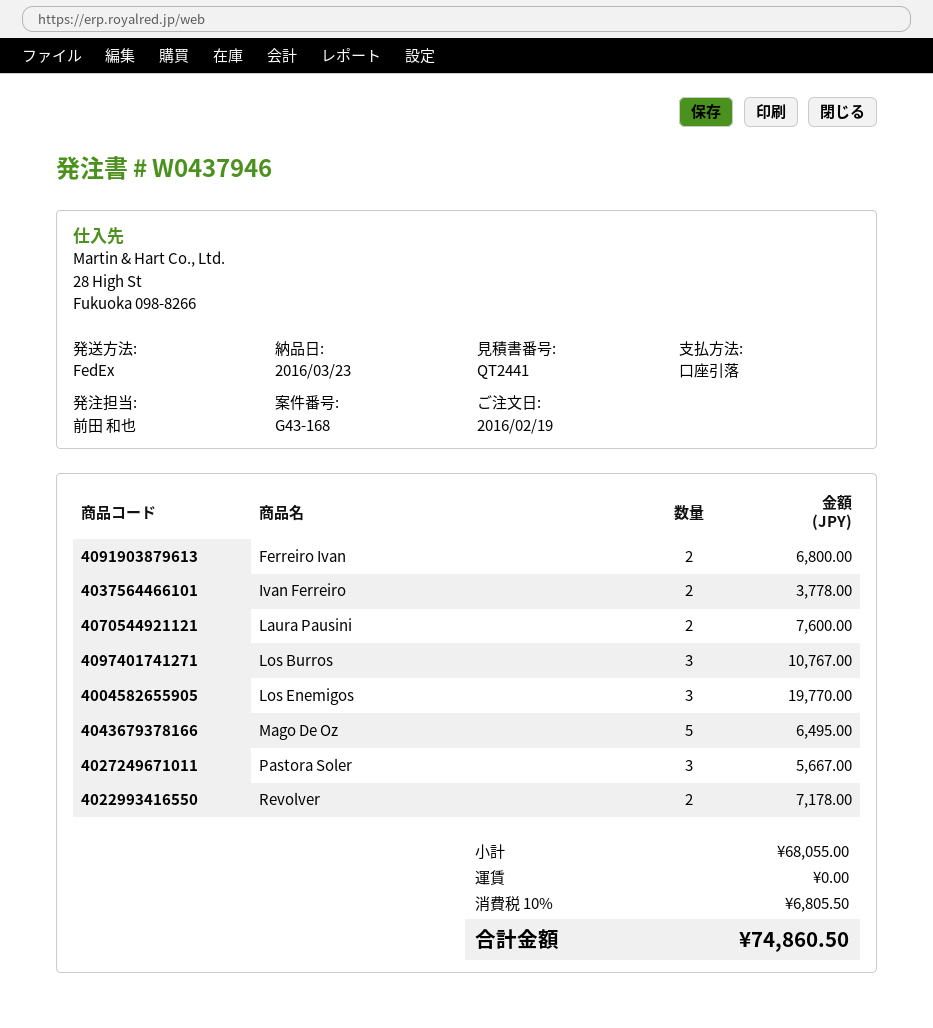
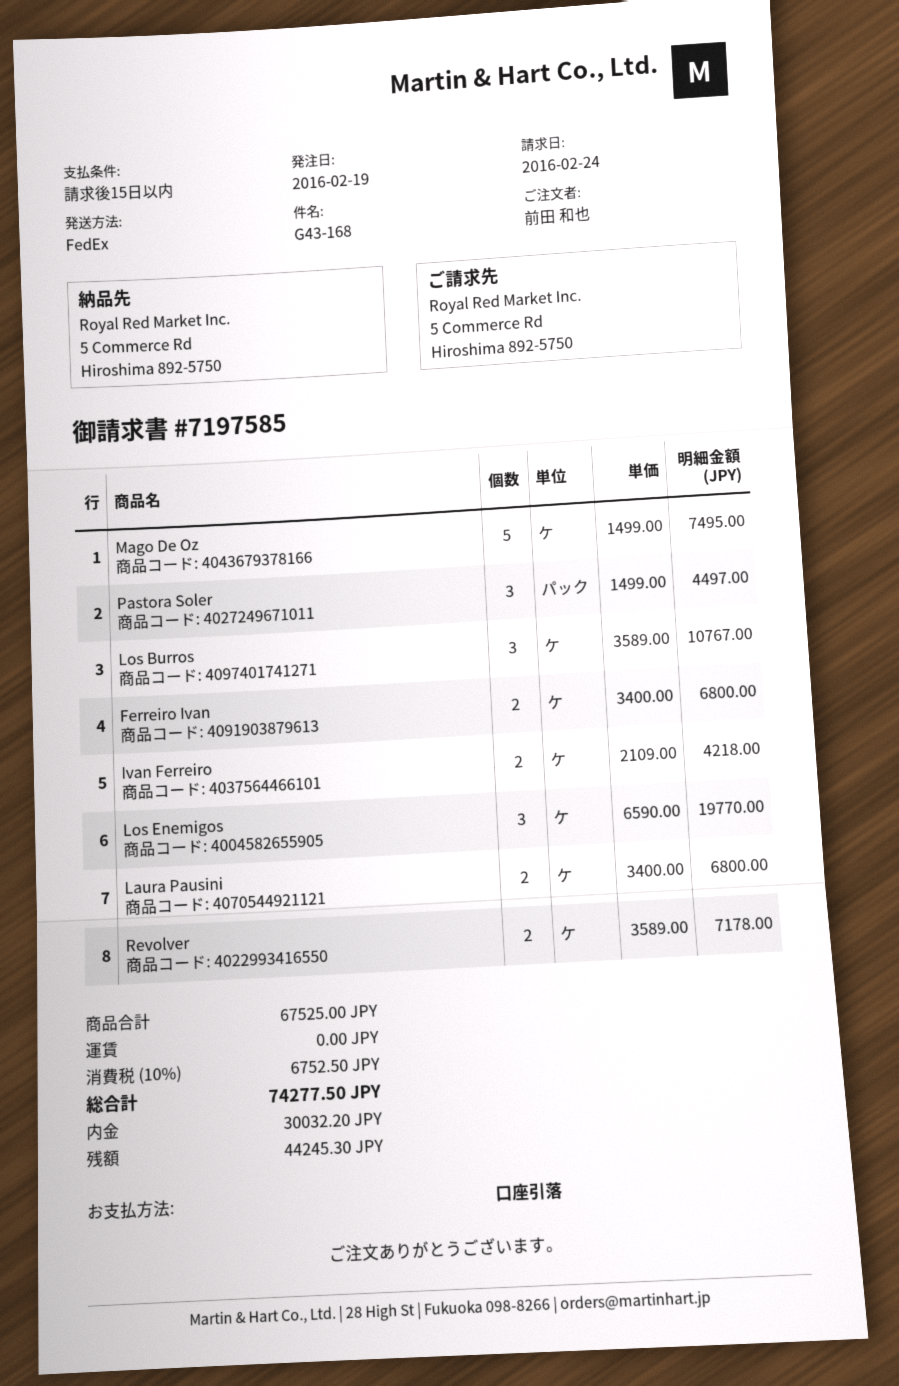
Ivan Ferreiro: 2 for 3778.00 -> 2 for 4218.00
Laura Pausini: 2 for 7600.00 -> 2 for 6800.00
Mago De Oz: 5 for 6495.00 -> 5 for 7495.00
Pastora Soler: 3 for 5667.00 -> 3 for 4497.00
subtotal: 68055.00 -> 67525.00
tax: 10% = 6805.50 -> 10% = 6752.50
total: 74860.50 -> 74277.50

